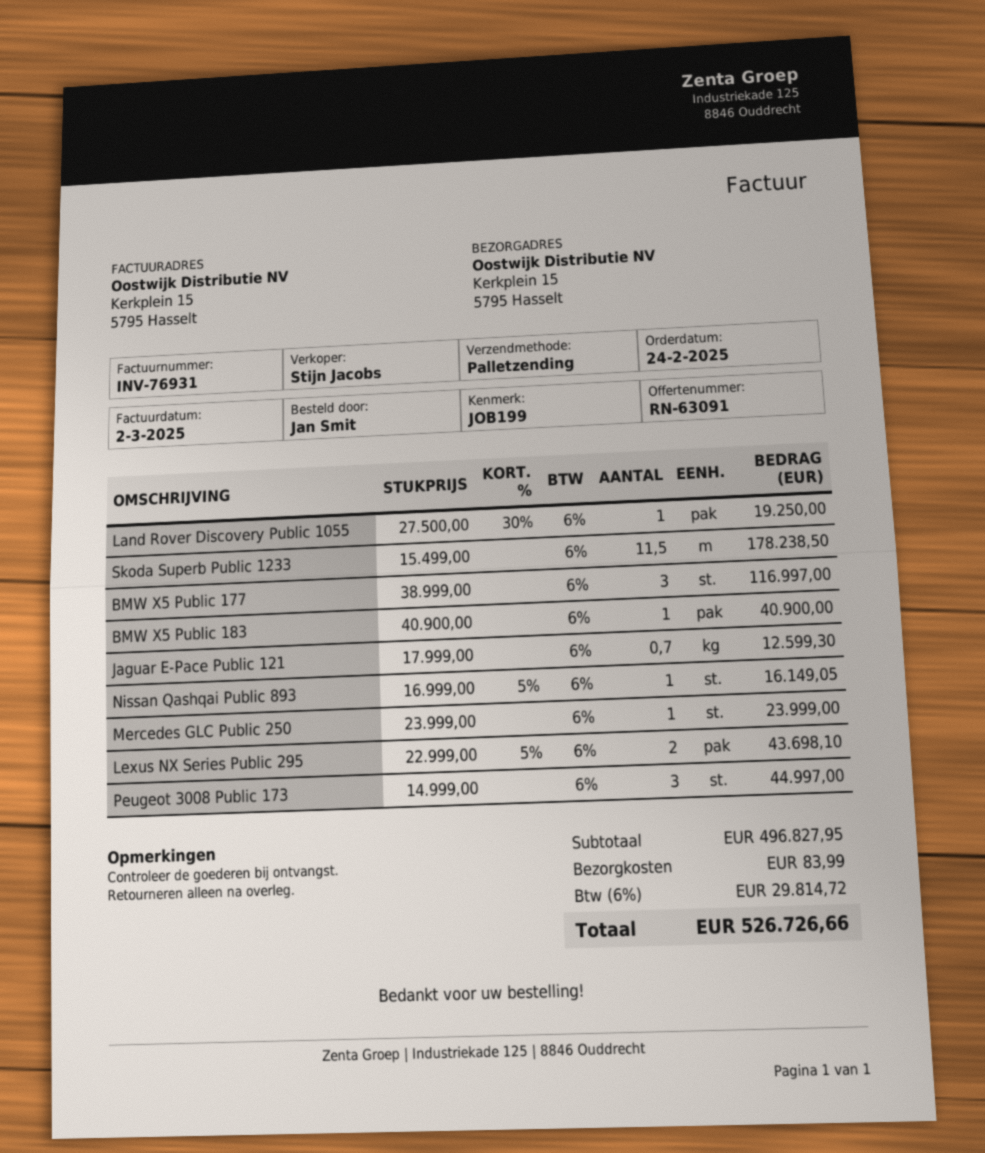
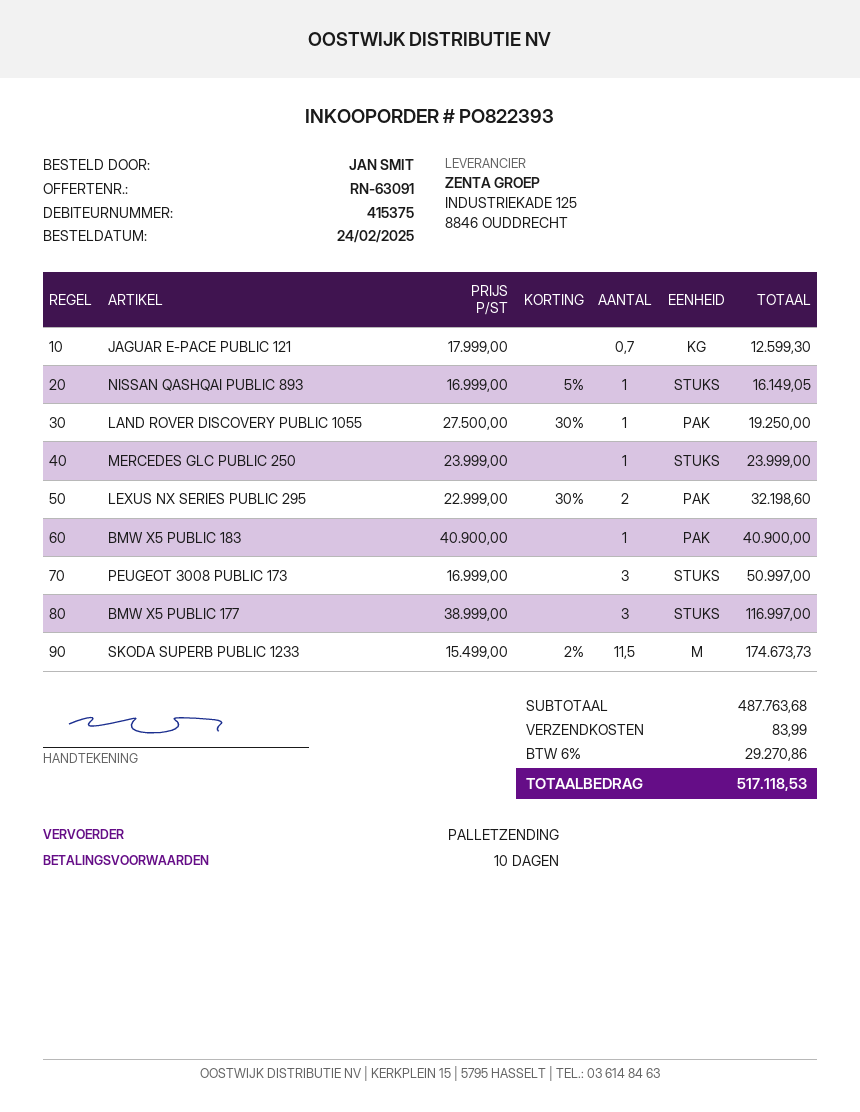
Skoda Superb Public 1233: 11.5 x 15499.00 = 178238.50 -> 11.5 x 15499.00 - 2% = 174673.73
Lexus NX Series Public 295: 2 x 22999.00 - 5% = 43698.10 -> 2 x 22999.00 - 30% = 32198.60
Peugeot 3008 Public 173: 3 x 14999.00 = 44997.00 -> 3 x 16999.00 = 50997.00
subtotal: 496827.95 -> 487763.68
tax: 6% = 29814.72 -> 6% = 29270.86
total: 526726.66 -> 517118.53

